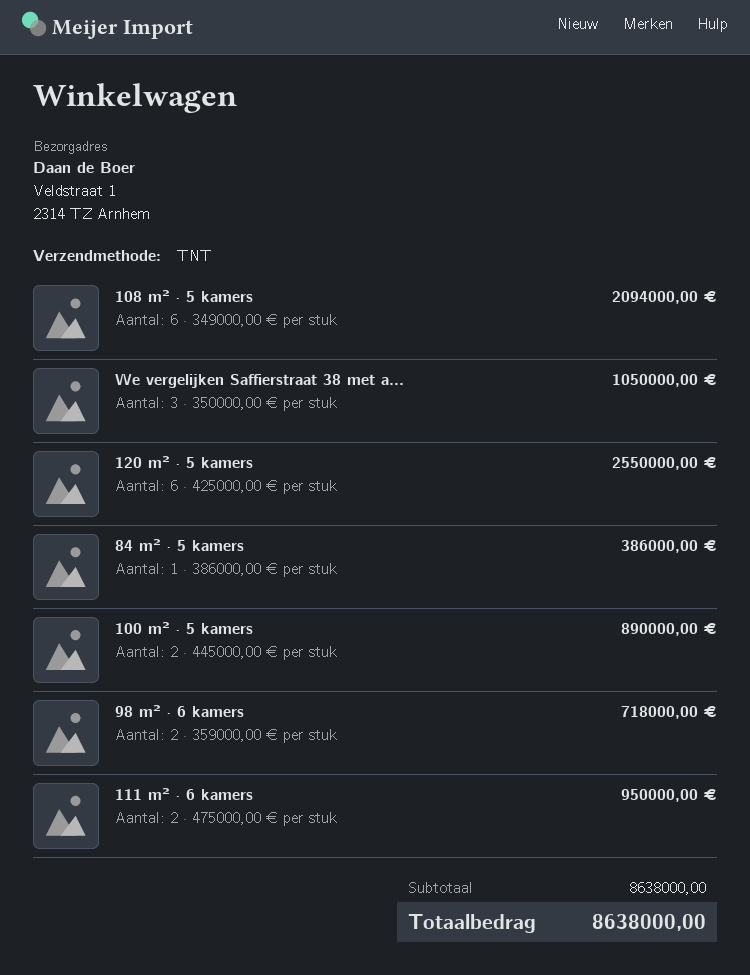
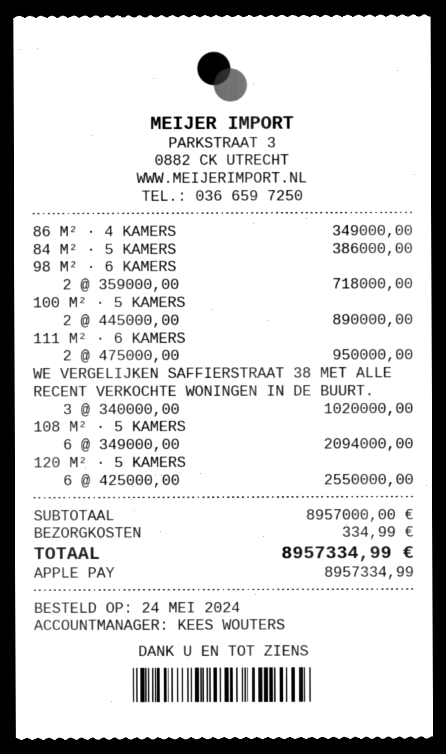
We vergelijken Saffierstraat 38 met a...: 3 x 350000.00 = 1050000.00 -> 3 x 340000.00 = 1020000.00
86 M² · 4 KAMERS: none -> 1 x 349000.00 = 349000.00
subtotal: 8638000.00 -> 8957000.00
shipping: none -> 334.99
total: 8638000.00 -> 8957334.99

